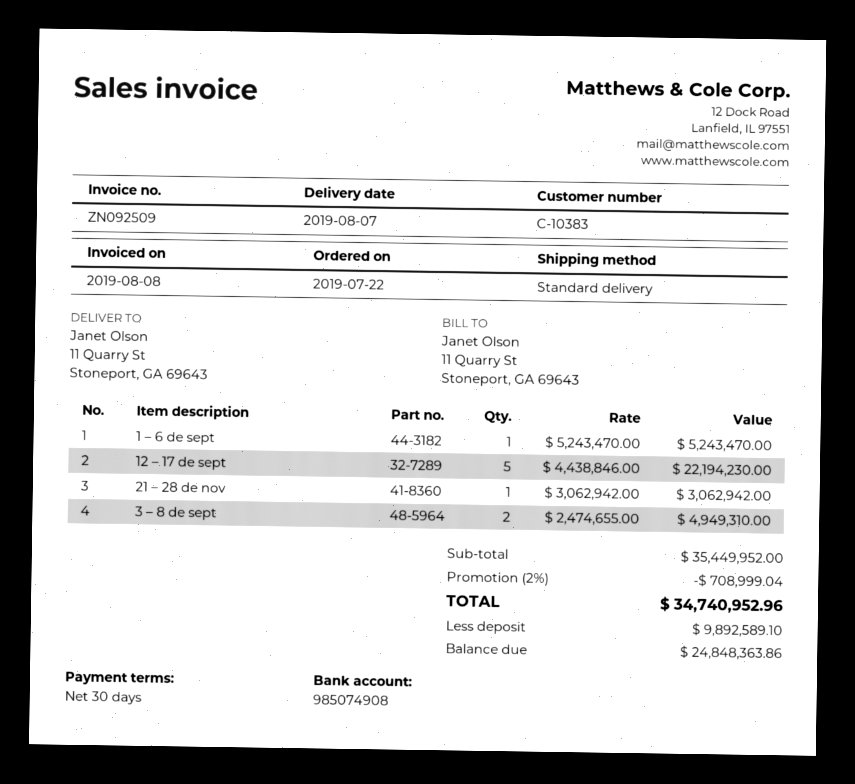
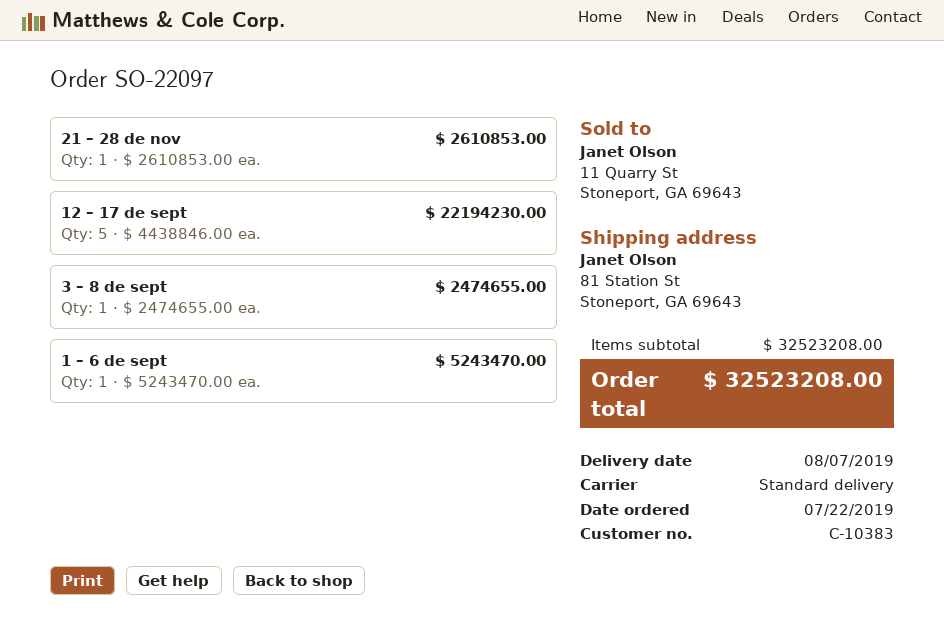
ship to: 11 Quarry St, Stoneport, GA 69643 -> 81 Station St, Stoneport, GA 69643
21 – 28 de nov: 1 x 3062942.00 = 3062942.00 -> 1 x 2610853.00 = 2610853.00
3 – 8 de sept: 2 x 2474655.00 = 4949310.00 -> 1 x 2474655.00 = 2474655.00
subtotal: 35449952.00 -> 32523208.00
discount: 2% = 708999.04 -> none
total: 34740952.96 -> 32523208.00

